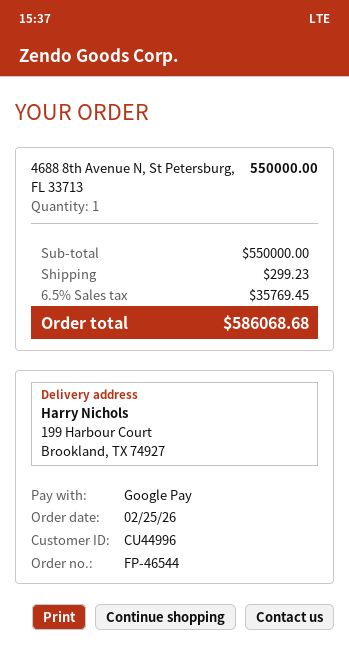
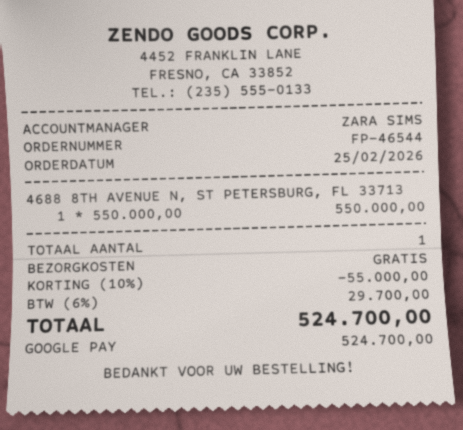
discount: none -> 10% = 55000.00
shipping: 299.23 -> 0.00
tax: 6.5% = 35769.45 -> 6% = 29700.00
total: 586068.68 -> 524700.00

